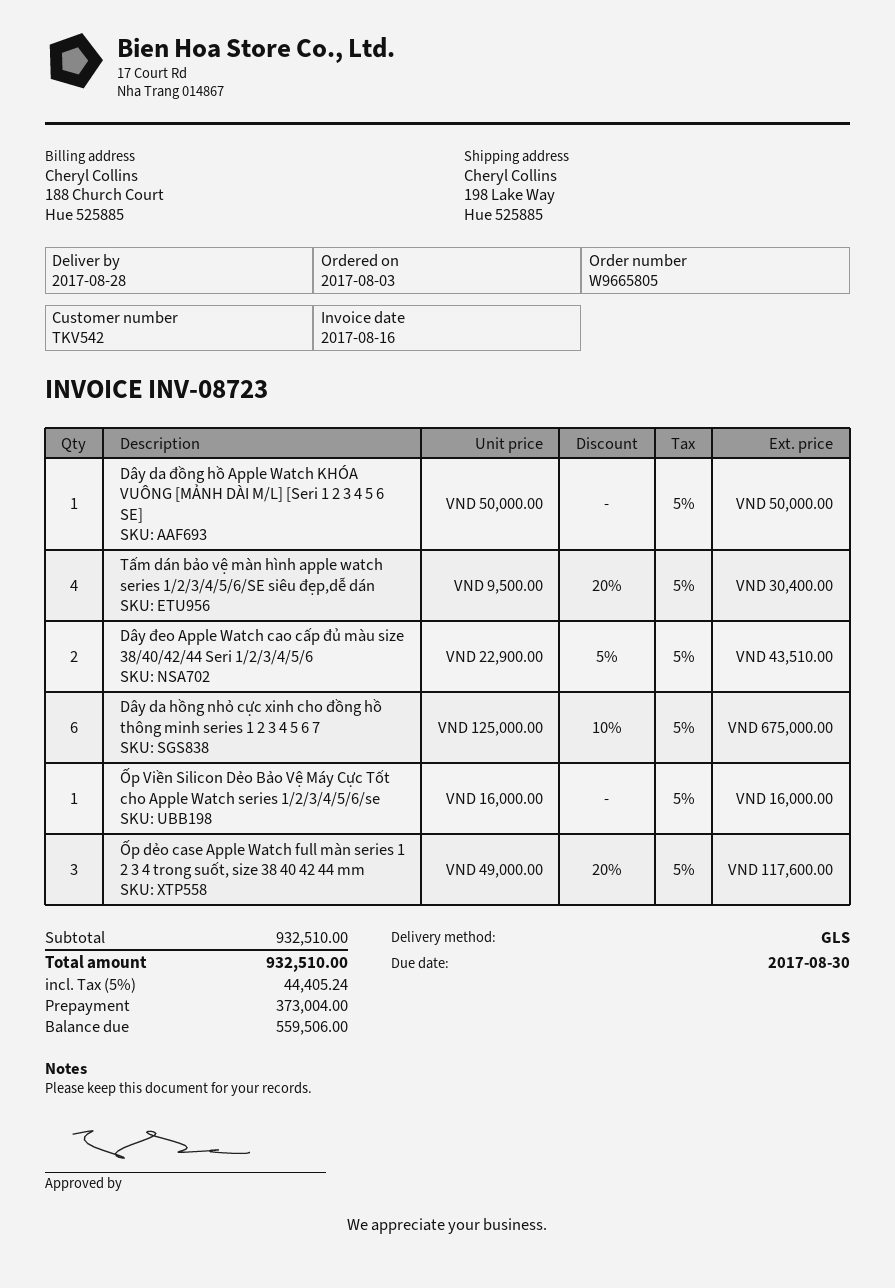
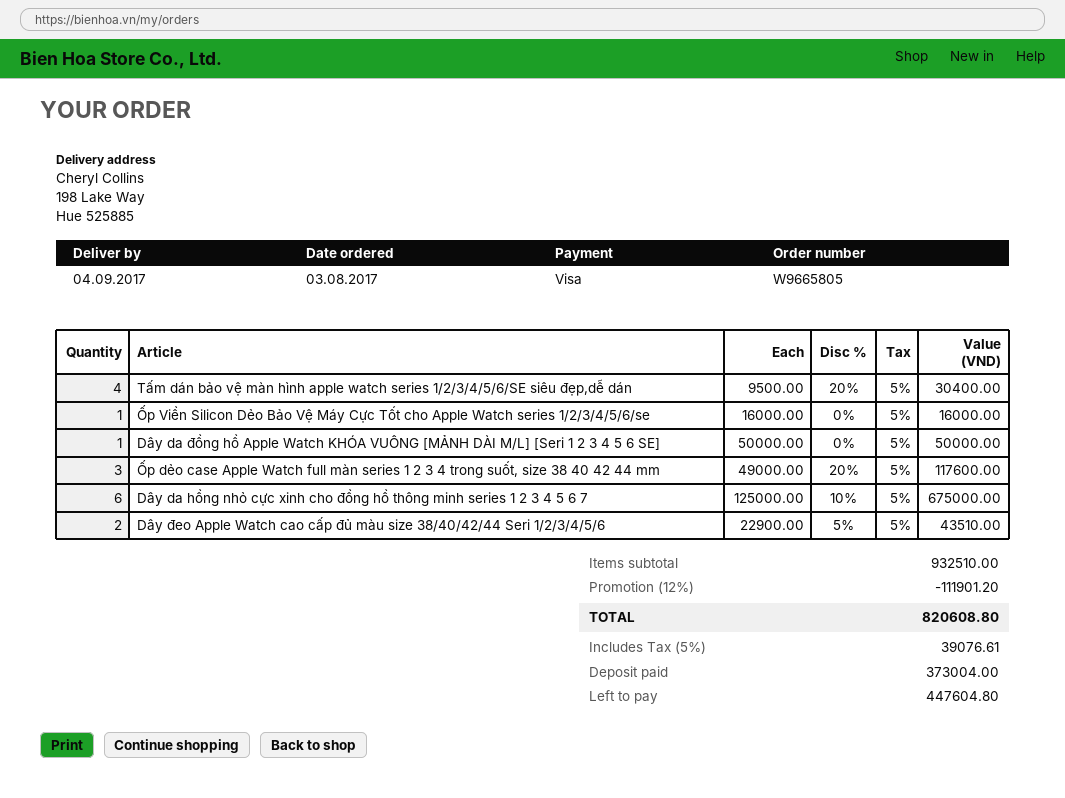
delivery date: 2017-08-28 -> 2017-09-04
discount: none -> 12% = 111901.20
tax: 5% = 44405.24 -> 5% = 39076.61
total: 932510.00 -> 820608.80
balance: 559506.00 -> 447604.80

